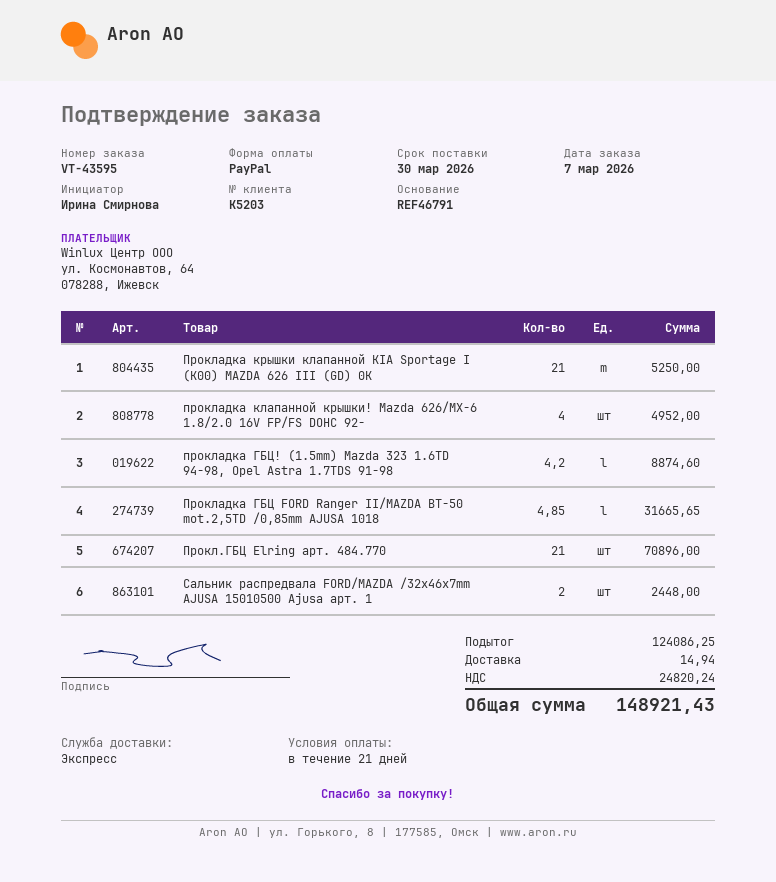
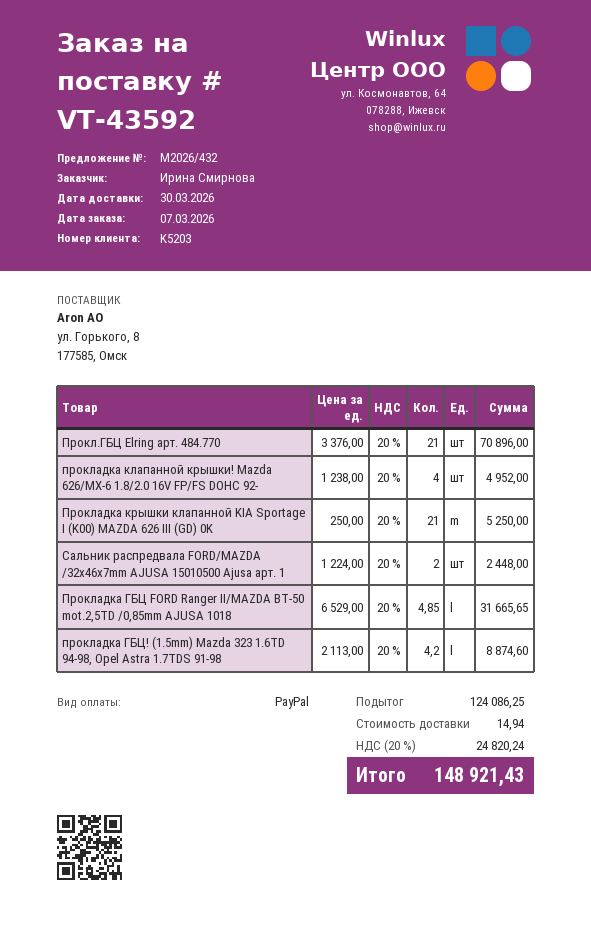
order number: VT-43595 -> VT-43592

